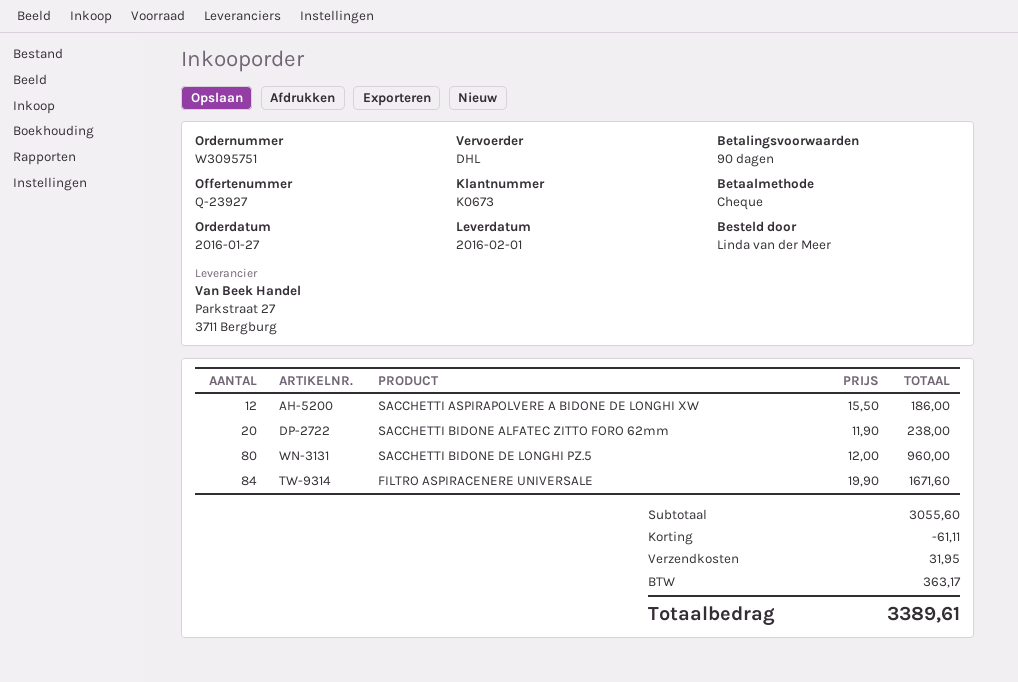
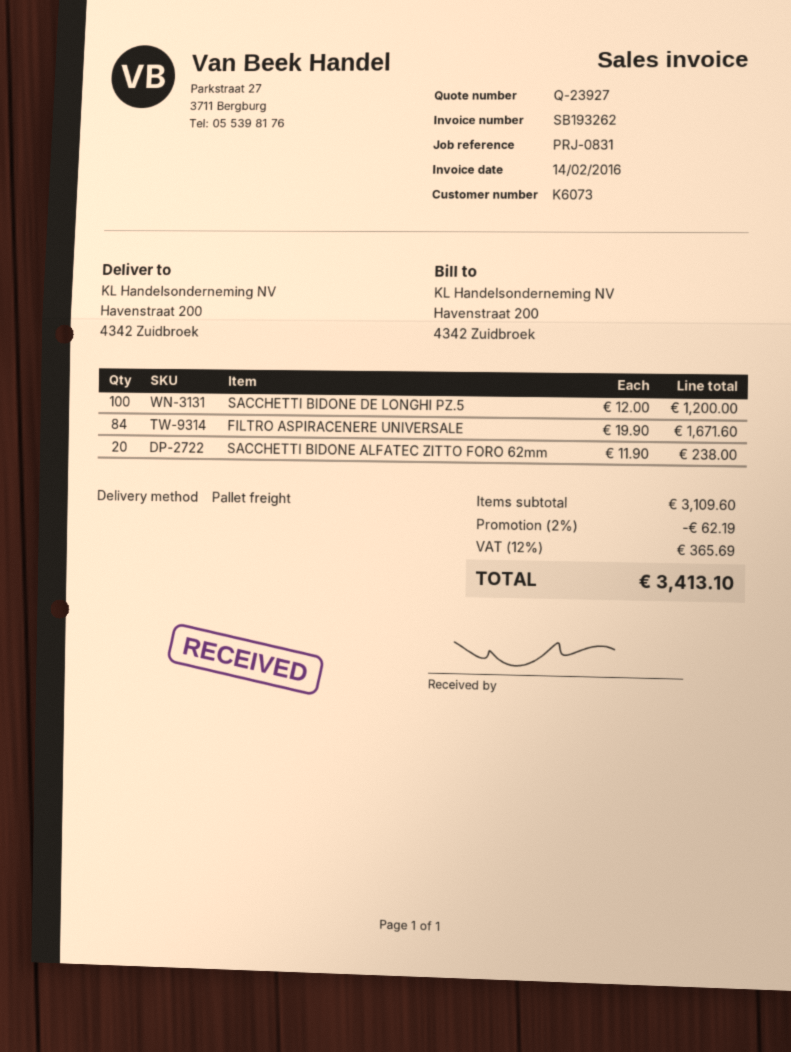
customer number: K0673 -> K6073
shipping method: DHL -> pallet freight
SACCHETTI ASPIRAPOLVERE A BIDONE DE LONGHI XW: 12 x 15.50 = 186.00 -> none
SACCHETTI BIDONE DE LONGHI PZ.5: 80 x 12.00 = 960.00 -> 100 x 12.00 = 1200.00
subtotal: 3055.60 -> 3109.60
discount: 61.11 -> 62.19
shipping: 31.95 -> none
tax: 363.17 -> 365.69
total: 3389.61 -> 3413.10

